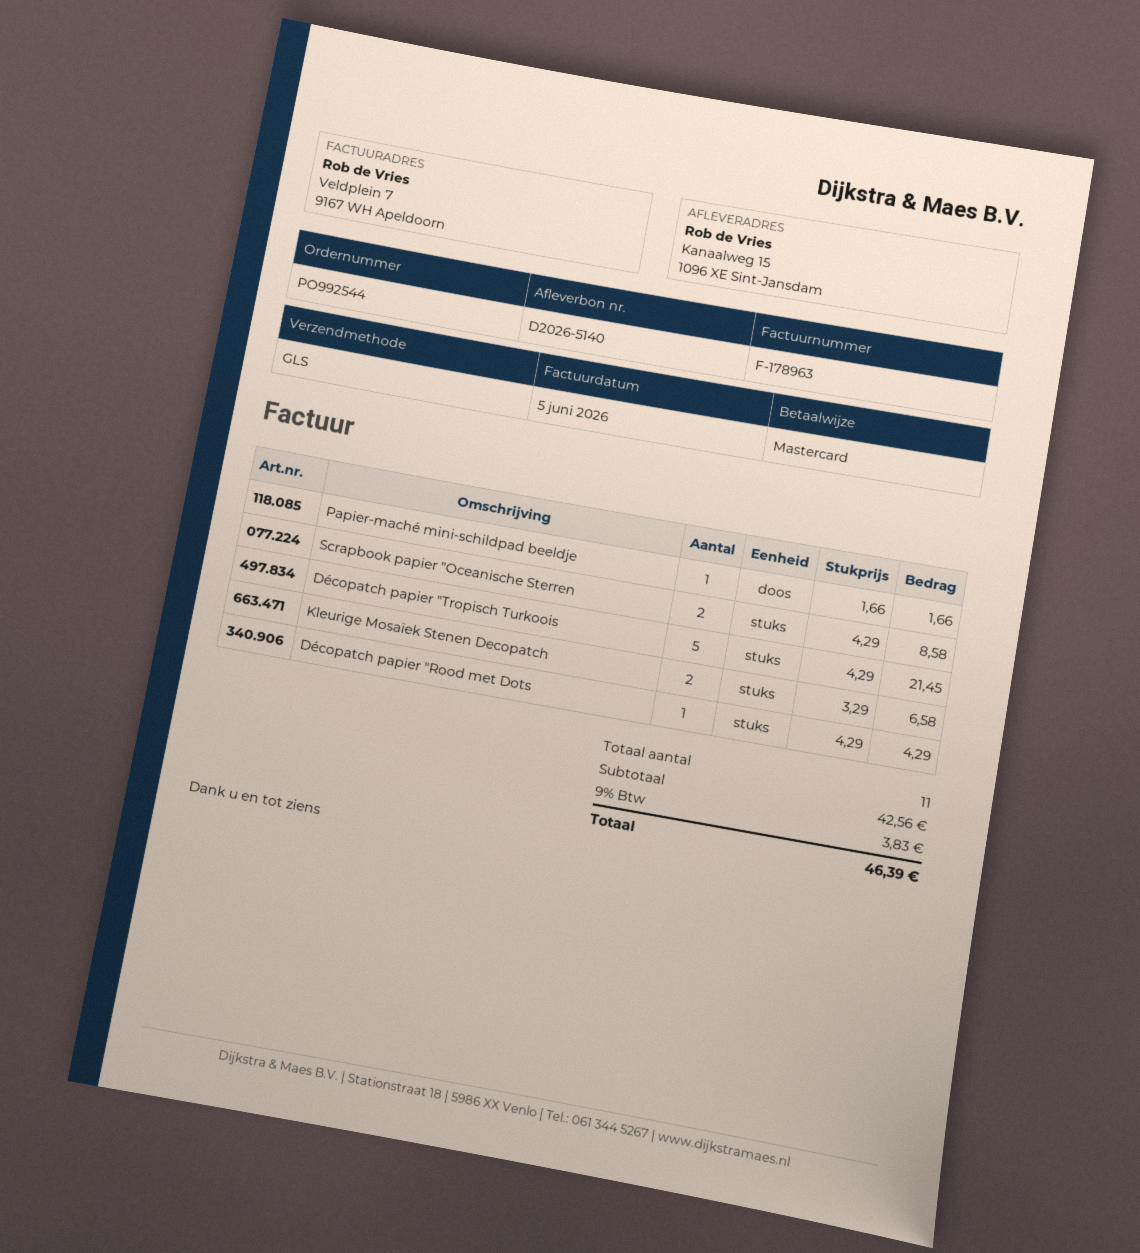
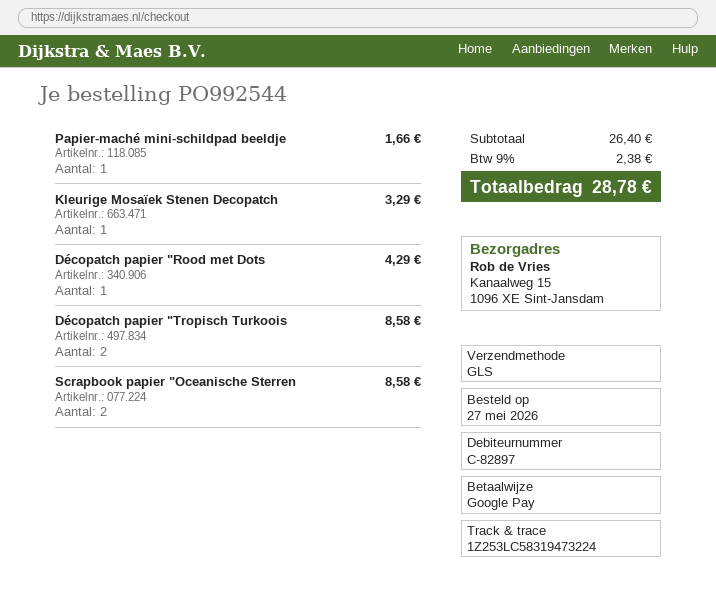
payment method: Mastercard -> Google Pay
Décopatch papier "Tropisch Turkoois: 5 for 21.45 -> 2 for 8.58
Kleurige Mosaïek Stenen Decopatch: 2 for 6.58 -> 1 for 3.29
subtotal: 42.56 -> 26.40
tax: 9% = 3.83 -> 9% = 2.38
total: 46.39 -> 28.78

